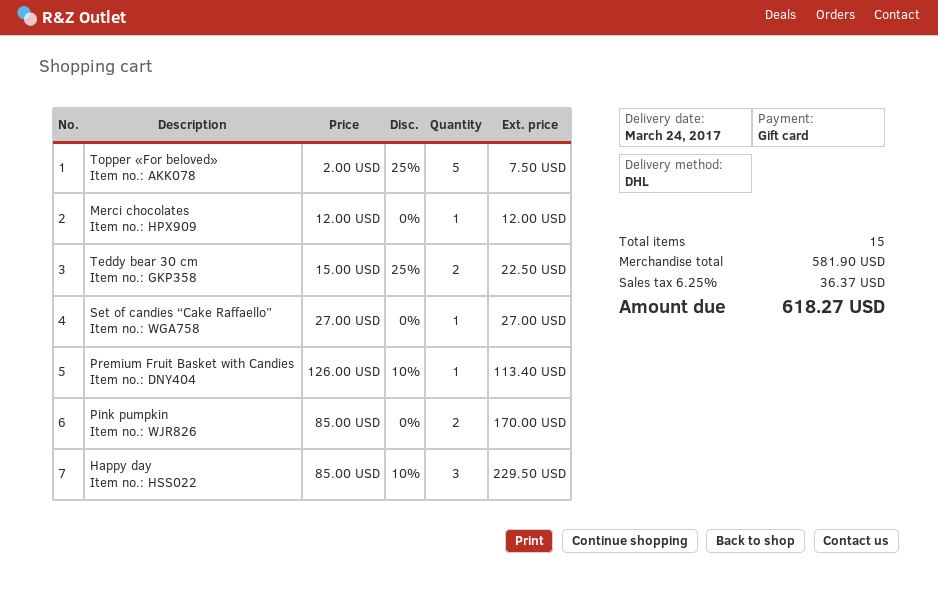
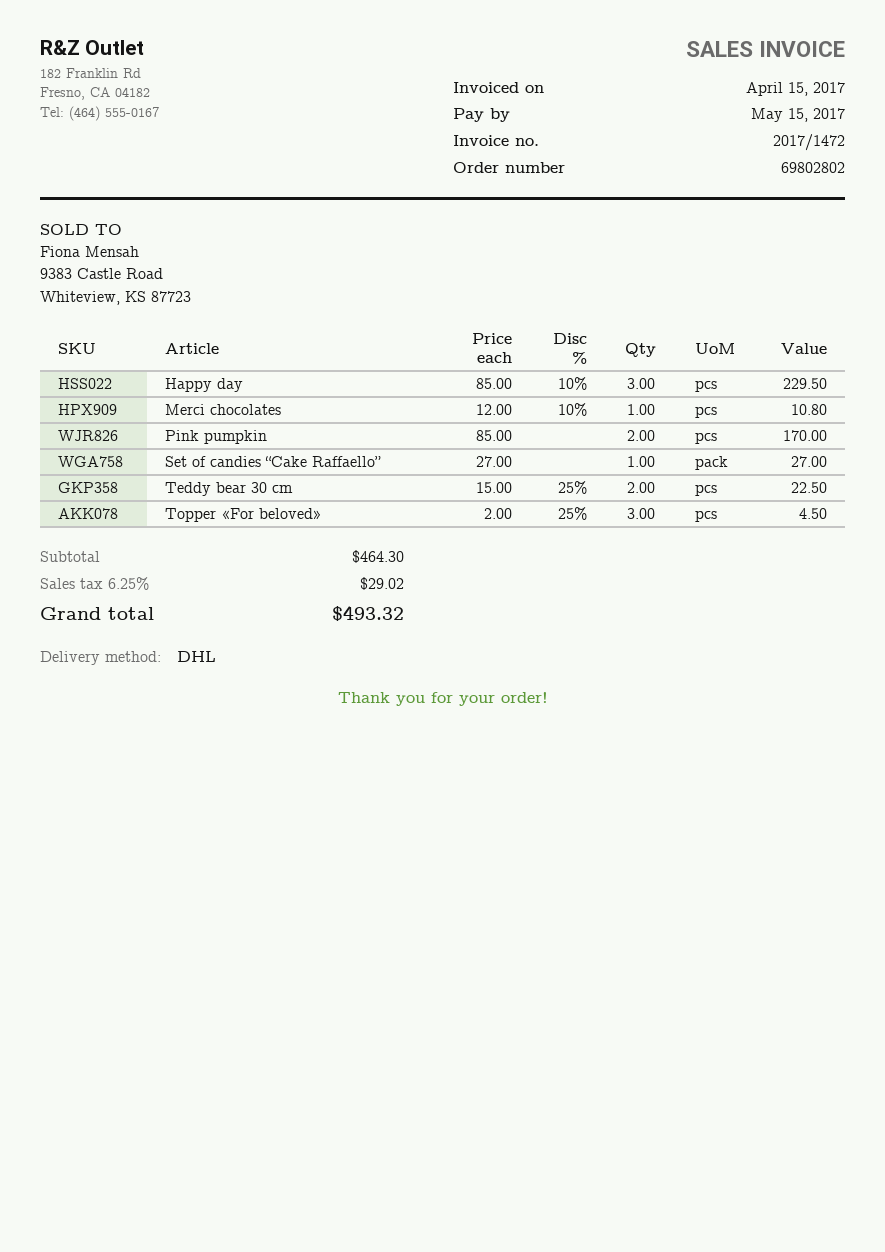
Topper «For beloved»: 5 x 2.00 - 25% = 7.50 -> 3 x 2.00 - 25% = 4.50
Merci chocolates: 1 x 12.00 = 12.00 -> 1 x 12.00 - 10% = 10.80
Premium Fruit Basket with Candies: 1 x 126.00 - 10% = 113.40 -> none
subtotal: 581.90 -> 464.30
tax: 6.25% = 36.37 -> 6.25% = 29.02
total: 618.27 -> 493.32

